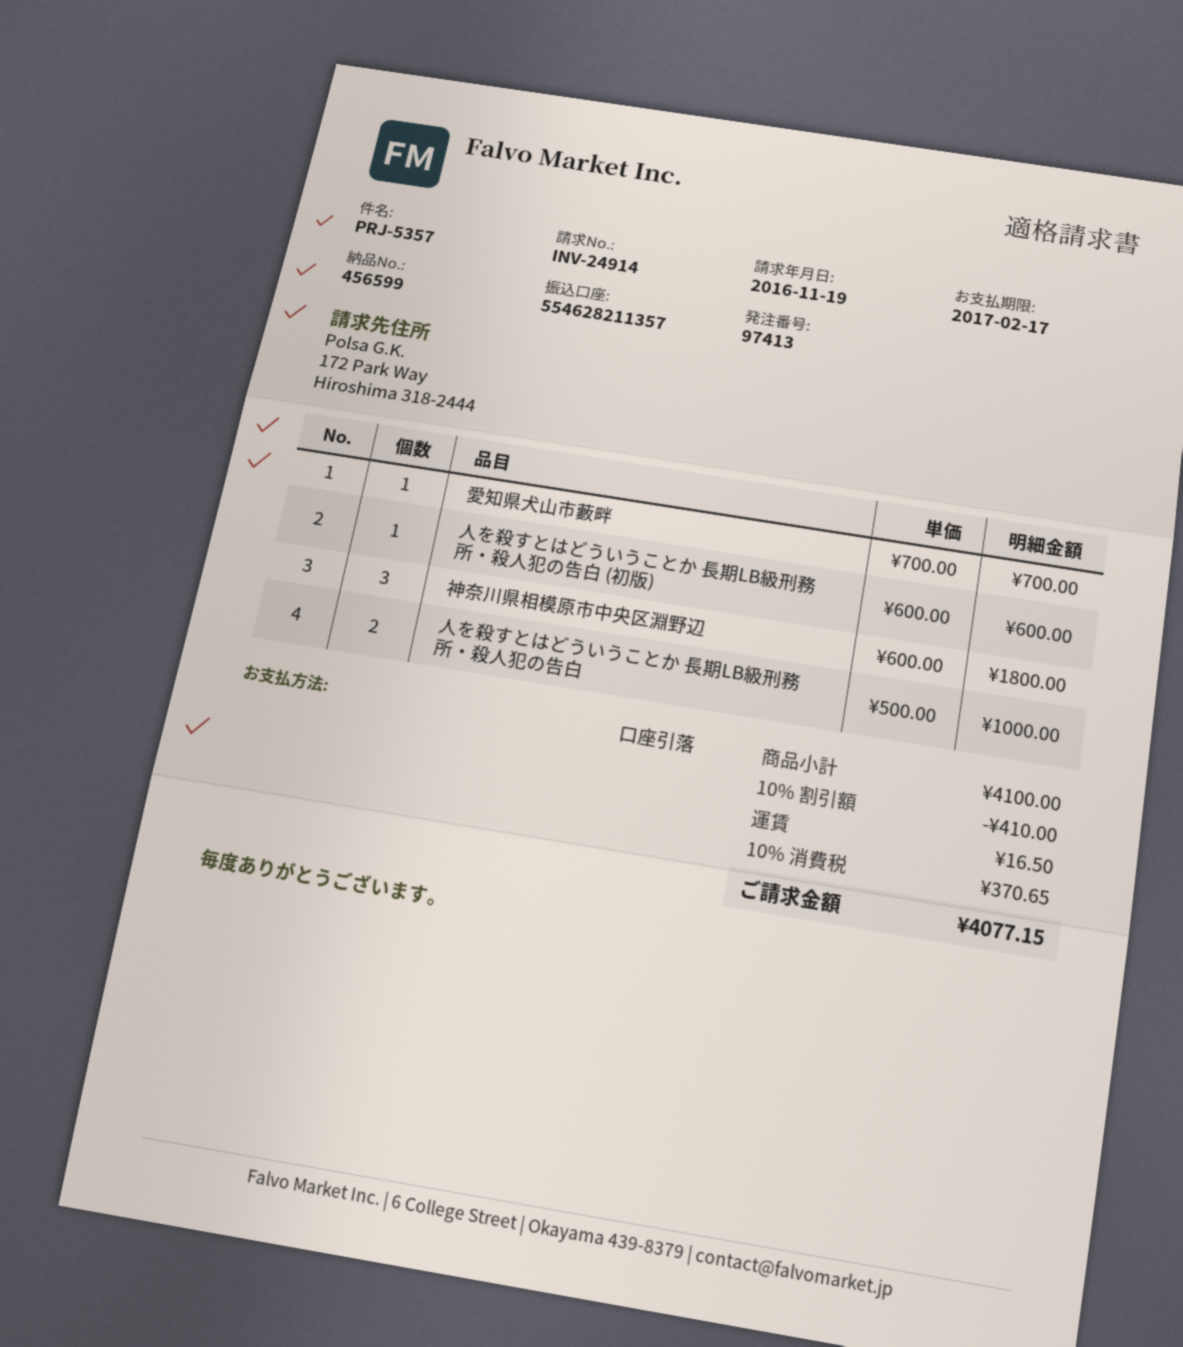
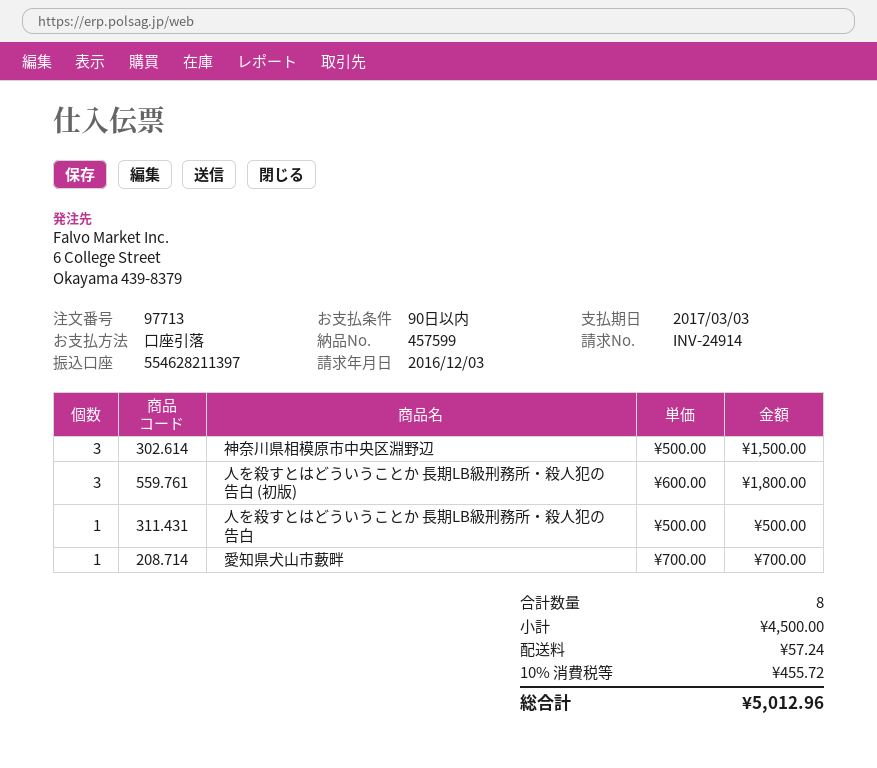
order number: 97413 -> 97713
delivery note number: 456599 -> 457599
invoice date: 2016-11-19 -> 2016-12-03
due date: 2017-02-17 -> 2017-03-03
bank account: 554628211357 -> 554628211397
人を殺すとはどういうことか 長期LB級刑務所・殺人犯の告白 (初版): 1 x 600.00 = 600.00 -> 3 x 600.00 = 1800.00
神奈川県相模原市中央区淵野辺: 3 x 600.00 = 1800.00 -> 3 x 500.00 = 1500.00
人を殺すとはどういうことか 長期LB級刑務所・殺人犯の告白: 2 x 500.00 = 1000.00 -> 1 x 500.00 = 500.00
subtotal: 4100.00 -> 4500.00
discount: 10% = 410.00 -> none
shipping: 16.50 -> 57.24
tax: 10% = 370.65 -> 10% = 455.72
total: 4077.15 -> 5012.96

